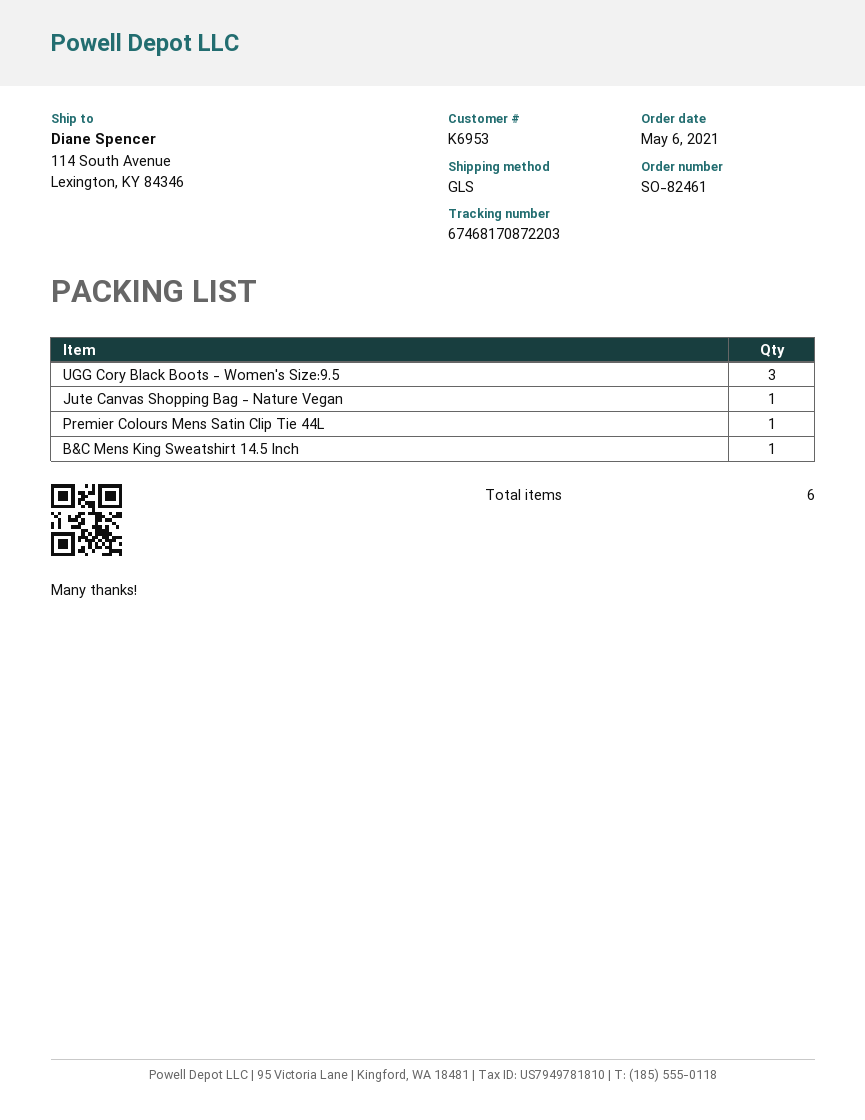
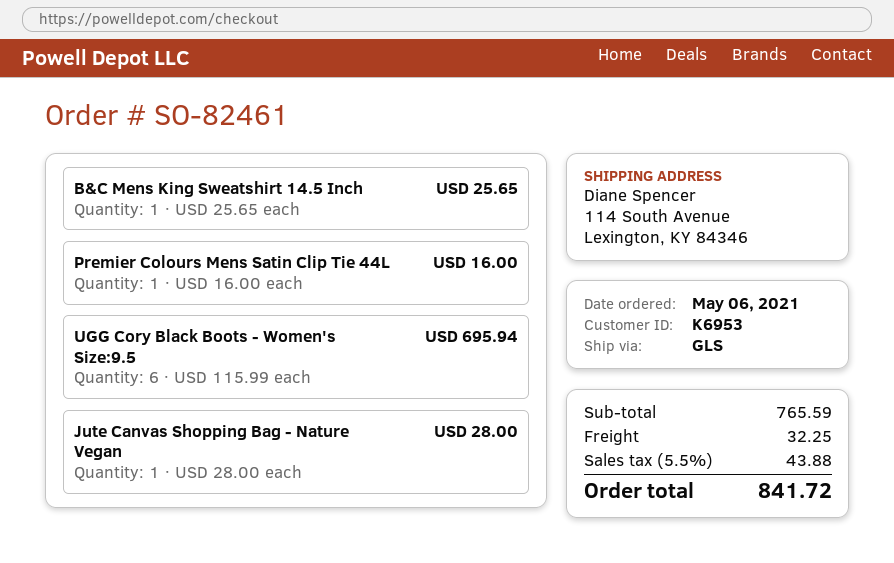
UGG Cory Black Boots - Women's Size:9.5: 3 -> 6

